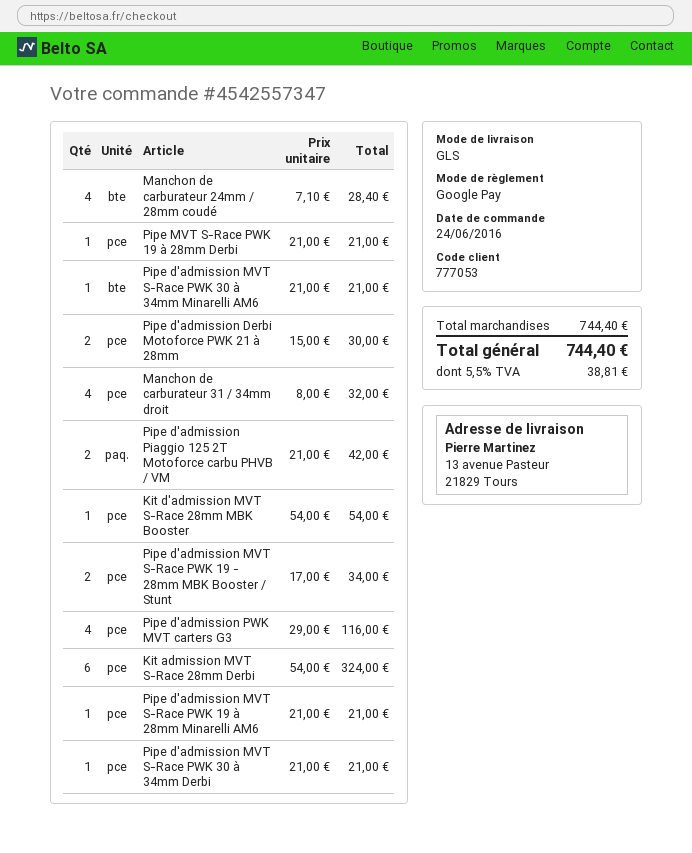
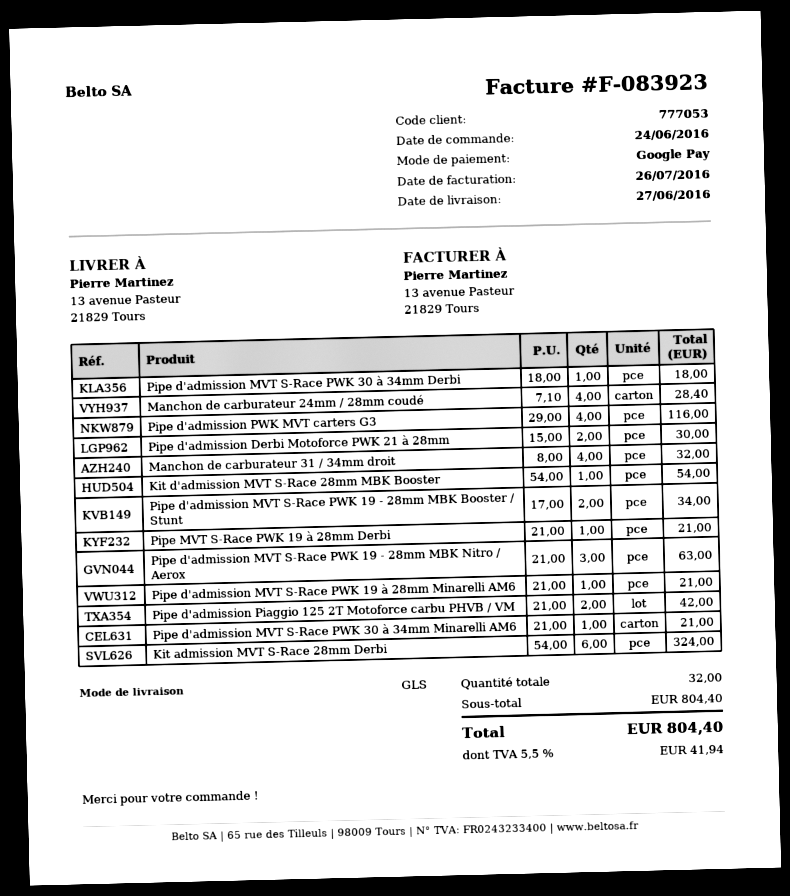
Pipe d'admission MVT S-Race PWK 30 à 34mm Derbi: 1 x 21.00 = 21.00 -> 1 x 18.00 = 18.00
Pipe d'admission MVT S-Race PWK 19 - 28mm MBK Nitro / Aerox: none -> 3 x 21.00 = 63.00
subtotal: 744.40 -> 804.40
tax: 5.5% = 38.81 -> 5.5% = 41.94
total: 744.40 -> 804.40

